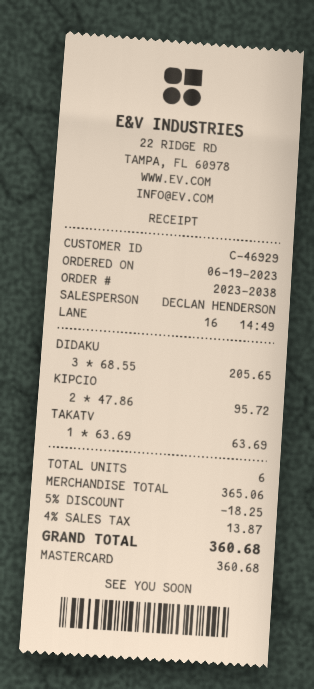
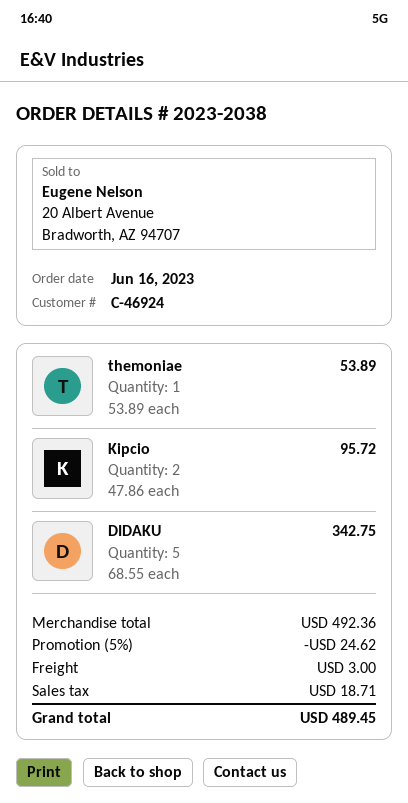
order date: 2023-06-19 -> 2023-06-16
customer number: C-46929 -> C-46924
DIDAKU: 3 x 68.55 = 205.65 -> 5 x 68.55 = 342.75
TAKATV: 1 x 63.69 = 63.69 -> none
themoniae: none -> 1 x 53.89 = 53.89
subtotal: 365.06 -> 492.36
discount: 5% = 18.25 -> 5% = 24.62
shipping: none -> 3.00
tax: 13.87 -> 18.71
total: 360.68 -> 489.45

